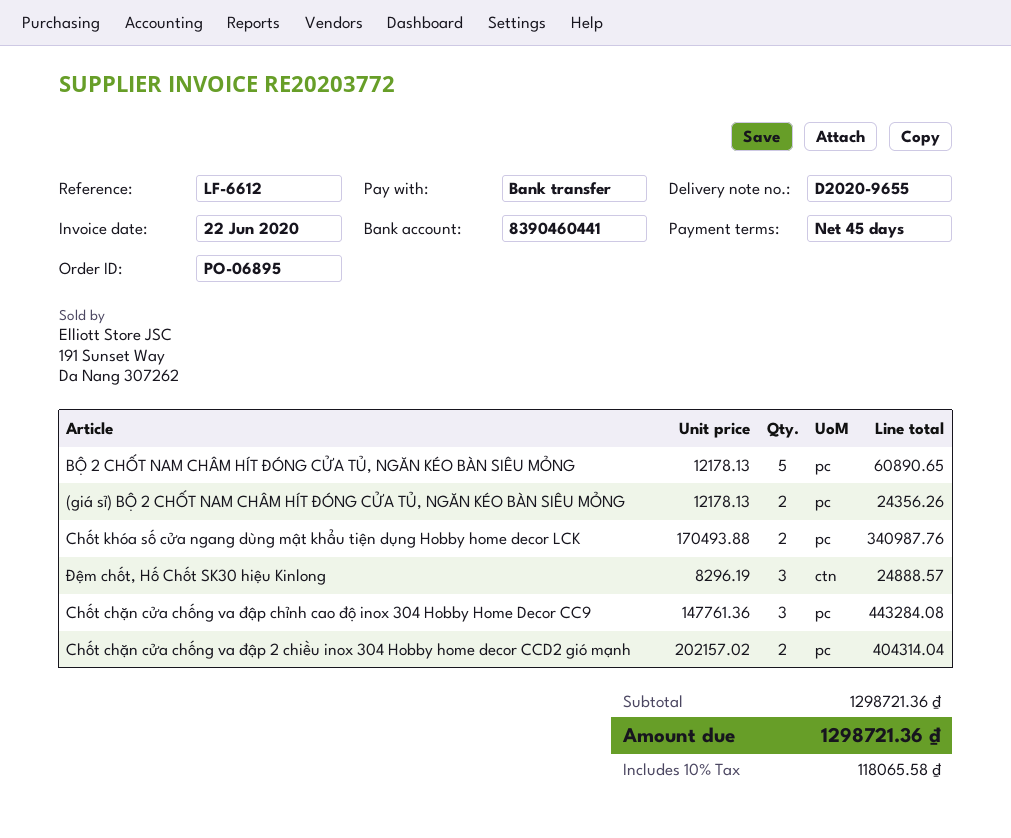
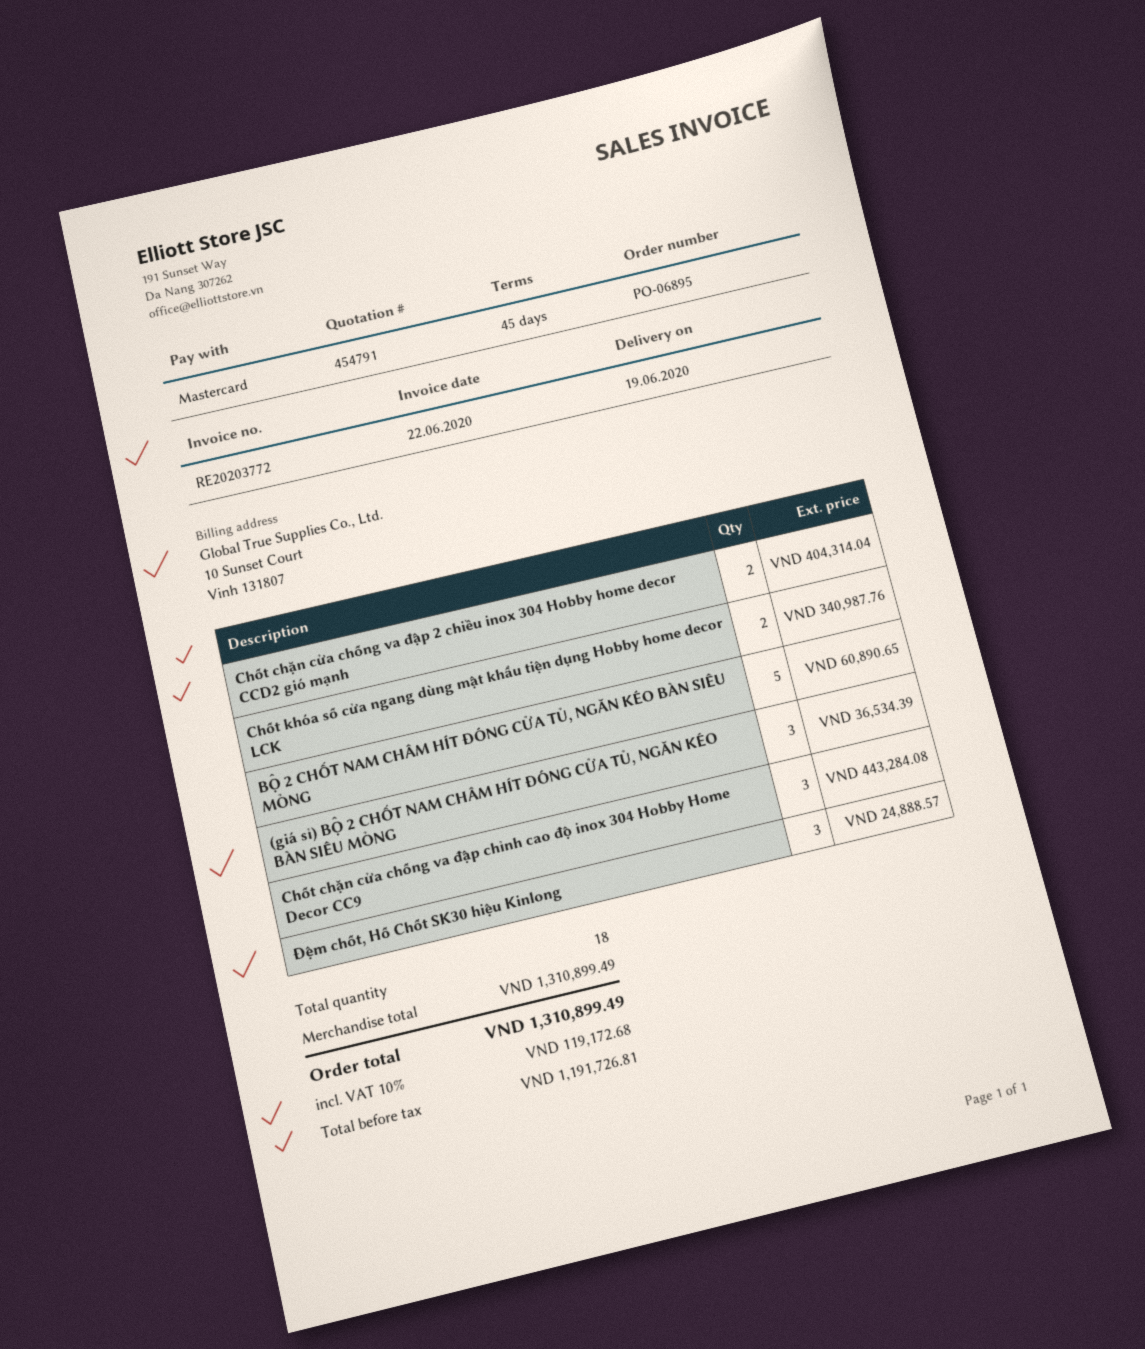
payment method: bank transfer -> Mastercard
(giá sỉ) BỘ 2 CHỐT NAM CHÂM HÍT ĐÓNG CỬA TỦ, NGĂN KÉO BÀN SIÊU MỎNG: 2 for 24356.26 -> 3 for 36534.39
subtotal: 1298721.36 -> 1310899.49
tax: 10% = 118065.58 -> 10% = 119172.68
total: 1298721.36 -> 1310899.49

